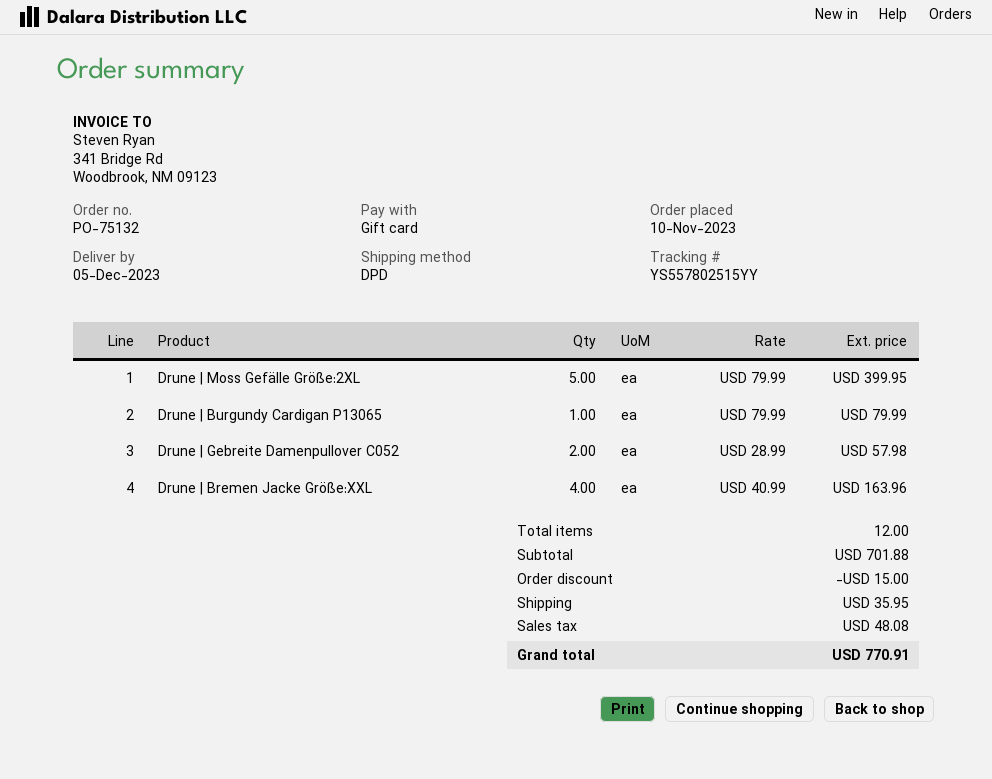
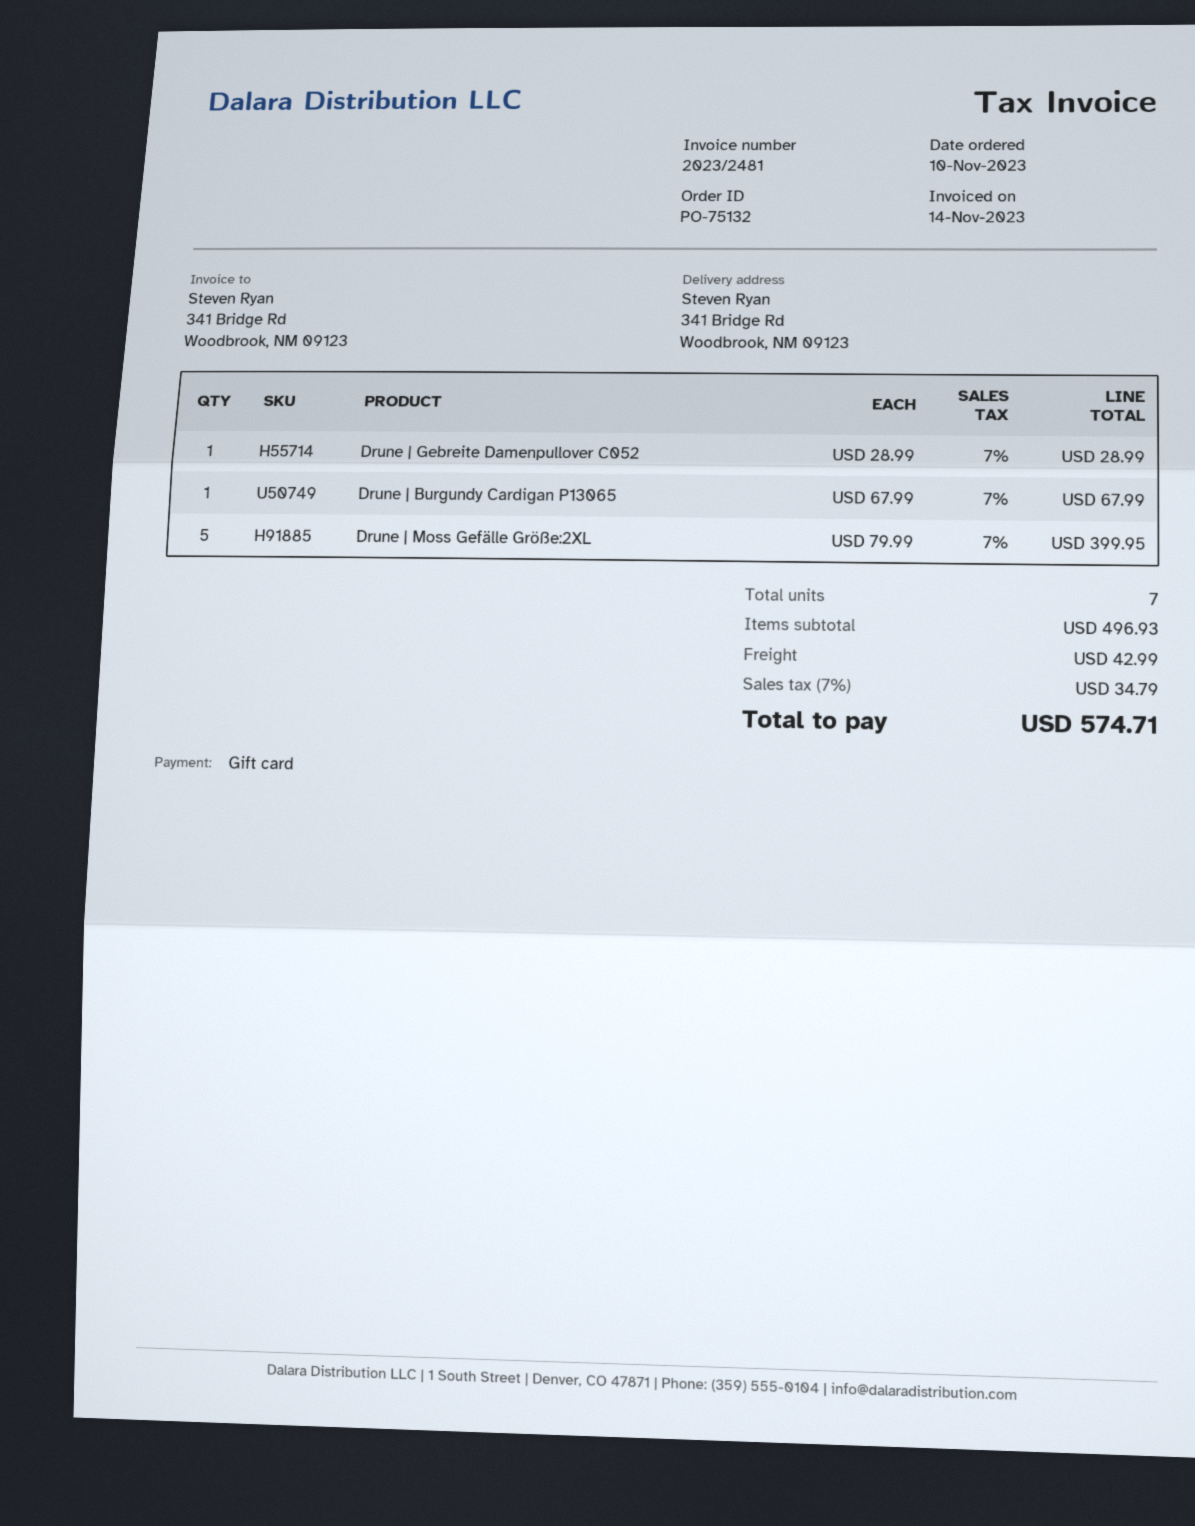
Drune | Burgundy Cardigan P13065: 1 x 79.99 = 79.99 -> 1 x 67.99 = 67.99
Drune | Gebreite Damenpullover C052: 2 x 28.99 = 57.98 -> 1 x 28.99 = 28.99
Drune | Bremen Jacke Größe:XXL: 4 x 40.99 = 163.96 -> none
total quantity: 12 -> 7
subtotal: 701.88 -> 496.93
discount: 15.00 -> none
shipping: 35.95 -> 42.99
tax: 48.08 -> 34.79
total: 770.91 -> 574.71

